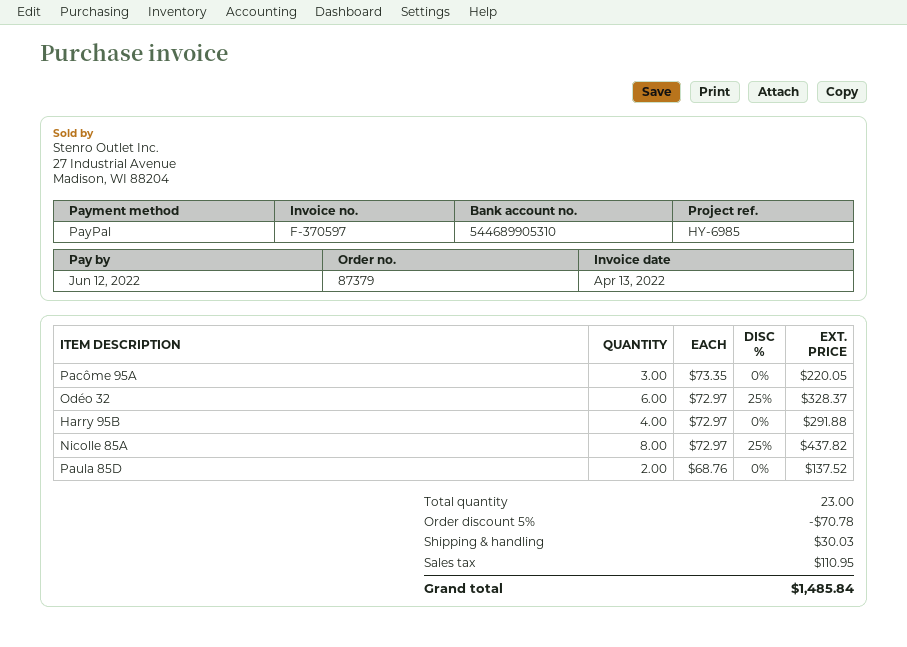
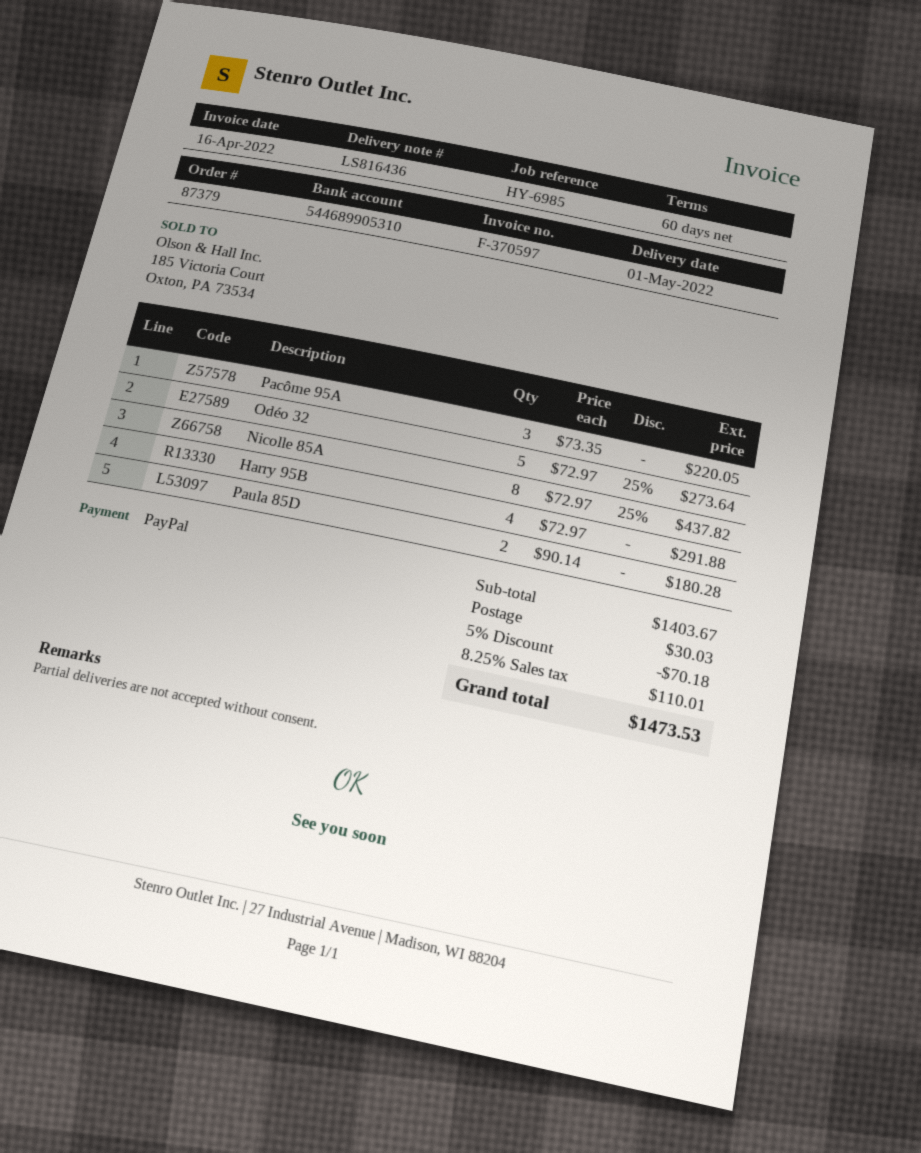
invoice date: 2022-04-13 -> 2022-04-16
Odéo 32: 6 x 72.97 - 25% = 328.37 -> 5 x 72.97 - 25% = 273.64
Paula 85D: 2 x 68.76 = 137.52 -> 2 x 90.14 = 180.28
discount: 5% = 70.78 -> 5% = 70.18
tax: 110.95 -> 110.01
total: 1485.84 -> 1473.53

